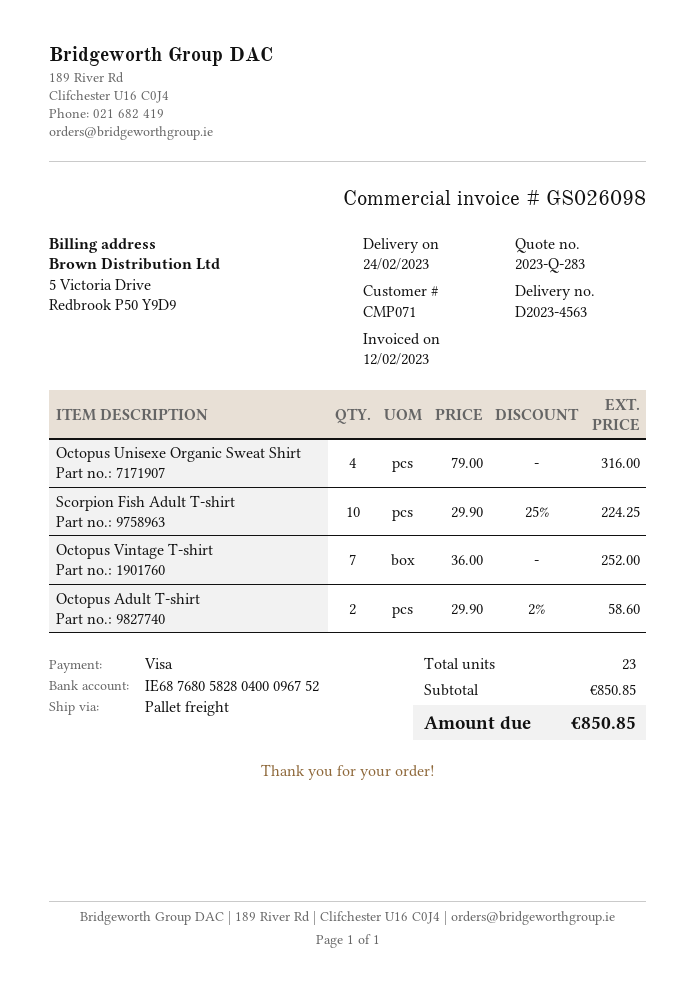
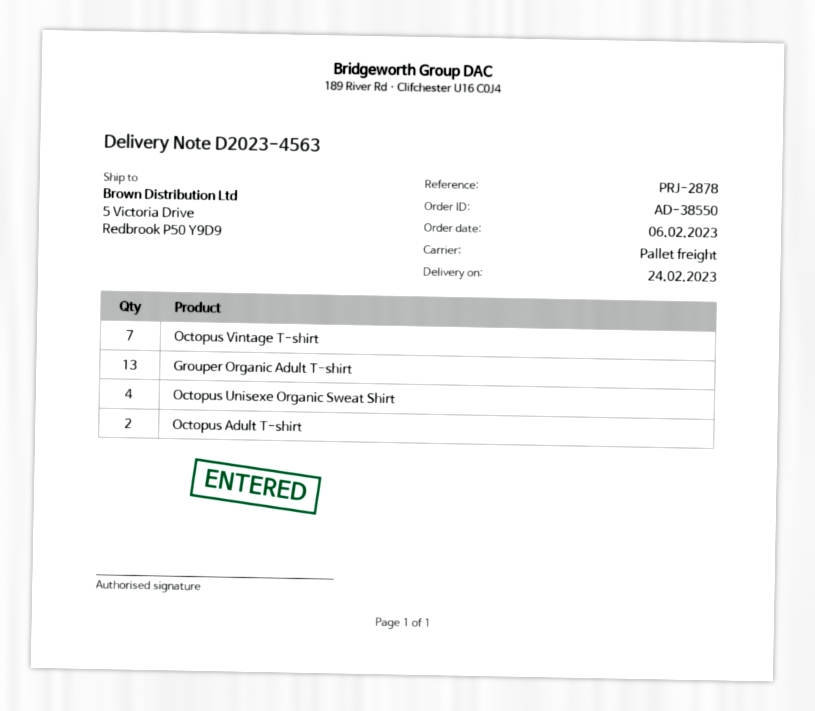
Scorpion Fish Adult T-shirt: 10 -> none
Grouper Organic Adult T-shirt: none -> 13

